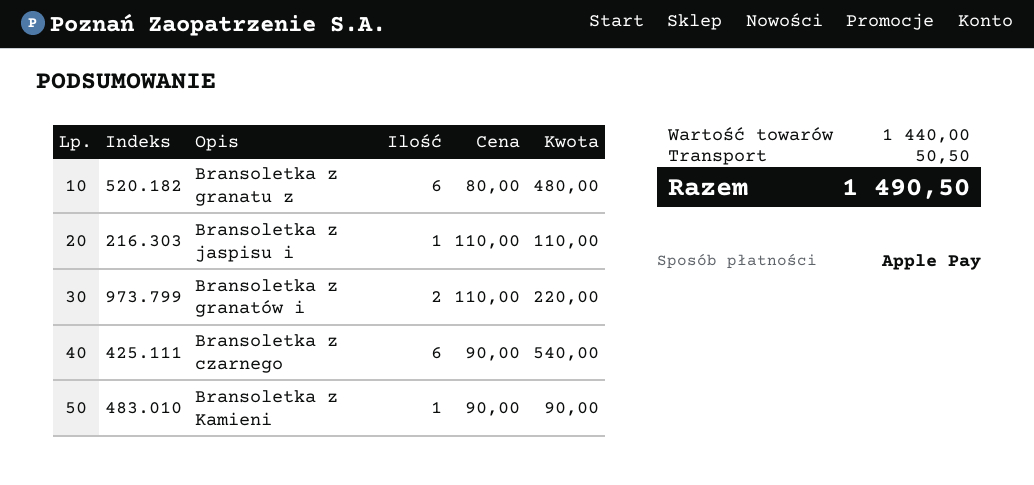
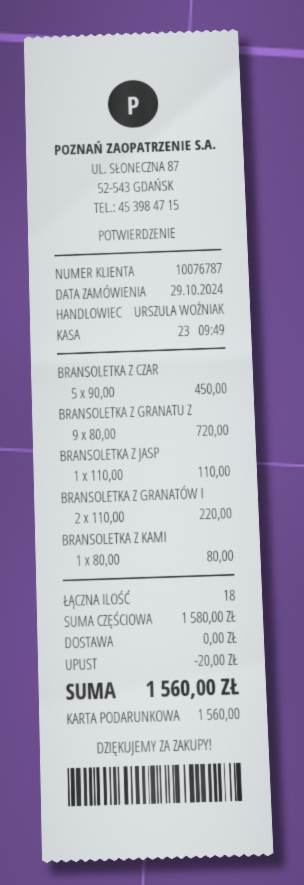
payment method: Apple Pay -> gift card
Bransoletka z granatu z: 6 x 80.00 = 480.00 -> 9 x 80.00 = 720.00
Bransoletka z czarnego: 6 x 90.00 = 540.00 -> 5 x 90.00 = 450.00
Bransoletka z Kamieni: 1 x 90.00 = 90.00 -> 1 x 80.00 = 80.00
subtotal: 1440.00 -> 1580.00
discount: none -> 20.00
shipping: 50.50 -> 0.00
total: 1490.50 -> 1560.00

